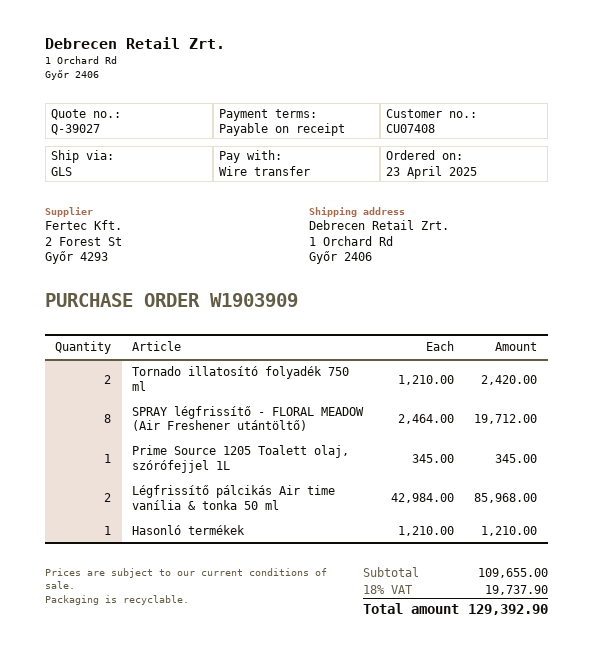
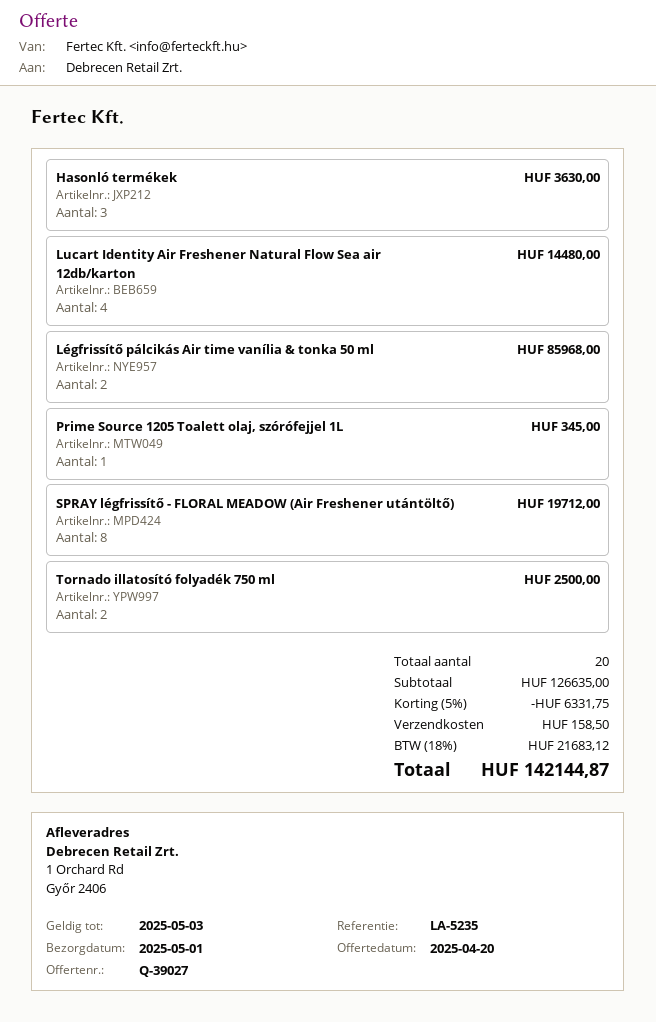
Tornado illatosító folyadék 750 ml: 2 for 2420.00 -> 2 for 2500.00
Hasonló termékek: 1 for 1210.00 -> 3 for 3630.00
Lucart Identity Air Freshener Natural Flow Sea air 12db/karton: none -> 4 for 14480.00
subtotal: 109655.00 -> 126635.00
discount: none -> 5% = 6331.75
shipping: none -> 158.50
tax: 18% = 19737.90 -> 18% = 21683.12
total: 129392.90 -> 142144.87

